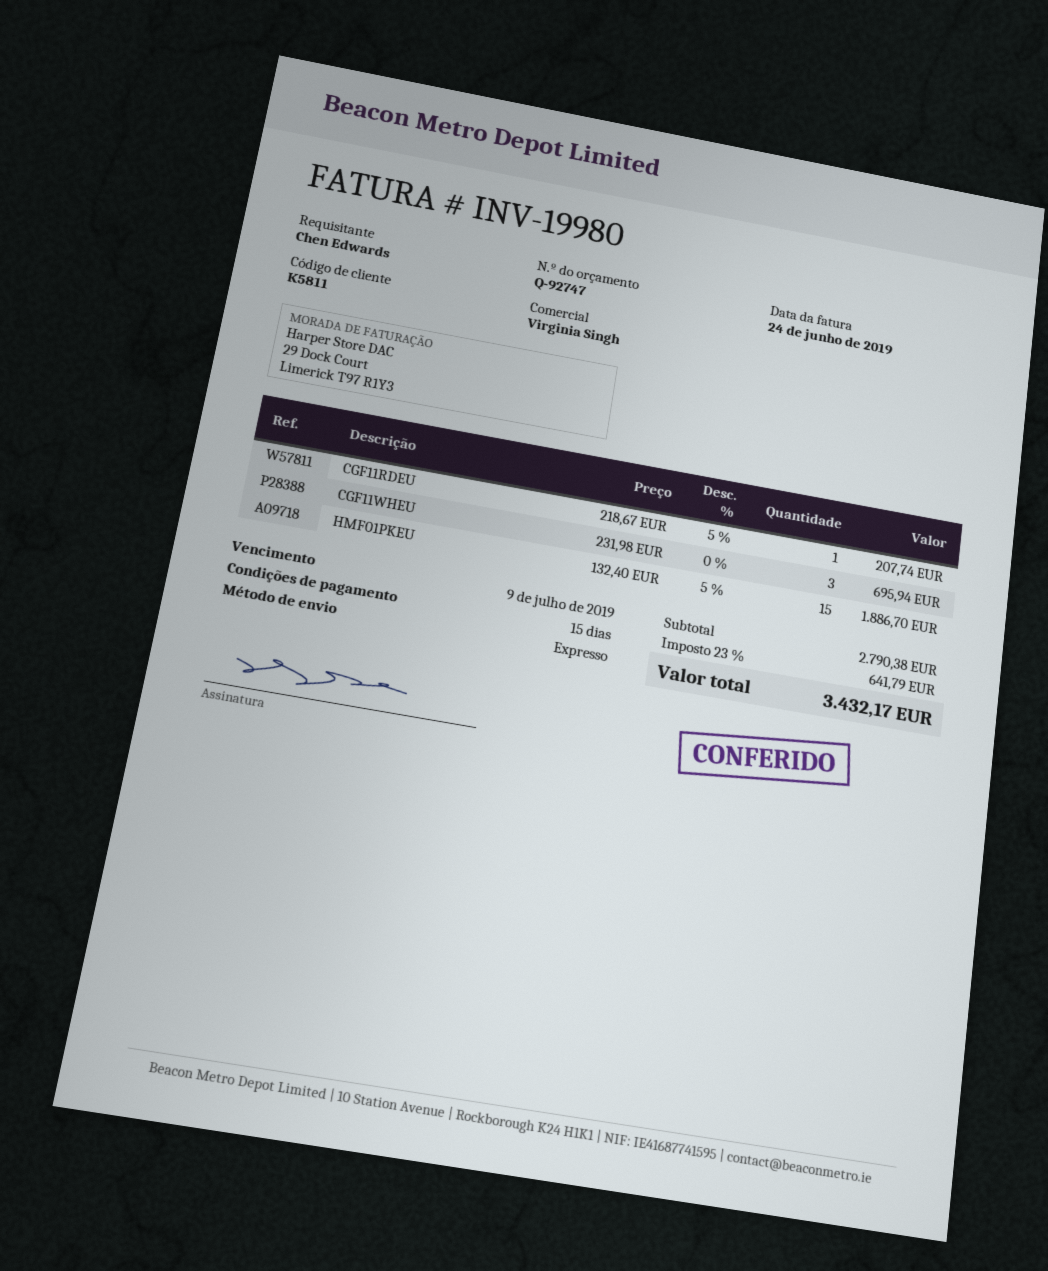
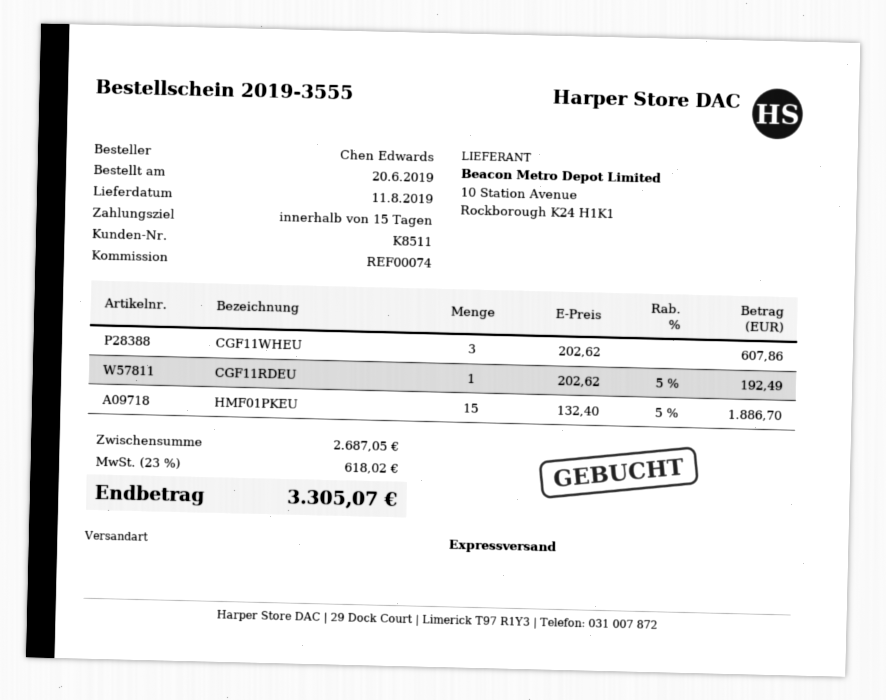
customer number: K5811 -> K8511
CGF11RDEU: 1 x 218.67 - 5% = 207.74 -> 1 x 202.62 - 5% = 192.49
CGF11WHEU: 3 x 231.98 = 695.94 -> 3 x 202.62 = 607.86
subtotal: 2790.38 -> 2687.05
tax: 23% = 641.79 -> 23% = 618.02
total: 3432.17 -> 3305.07

